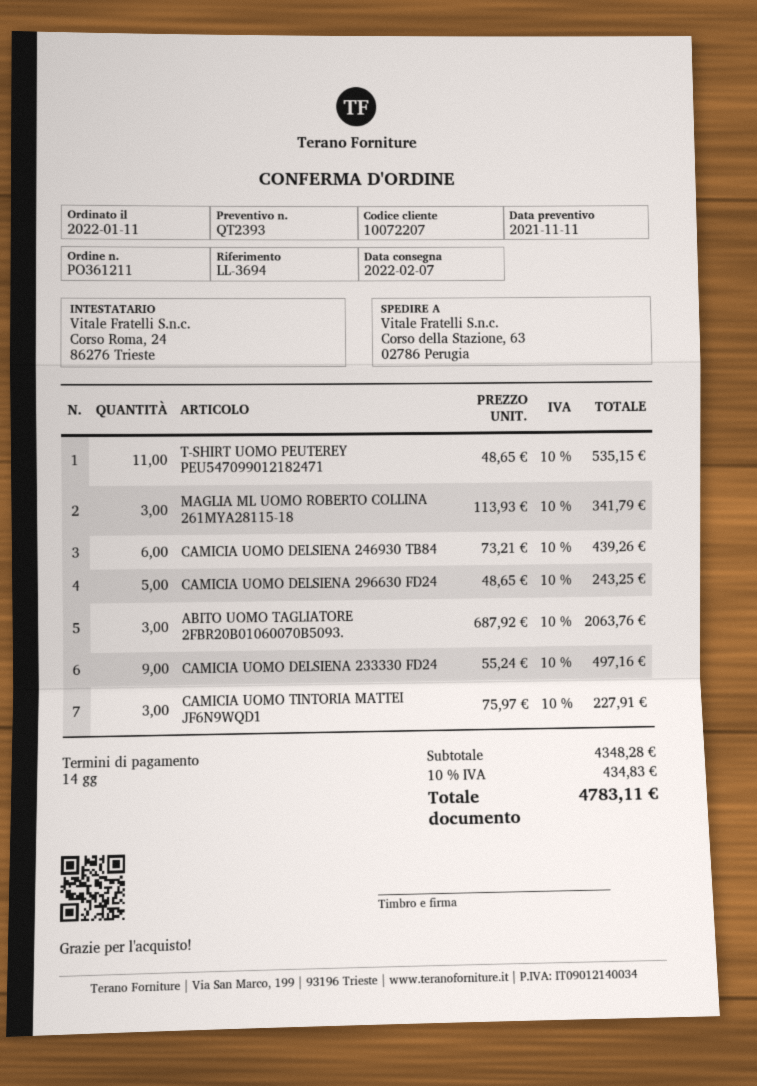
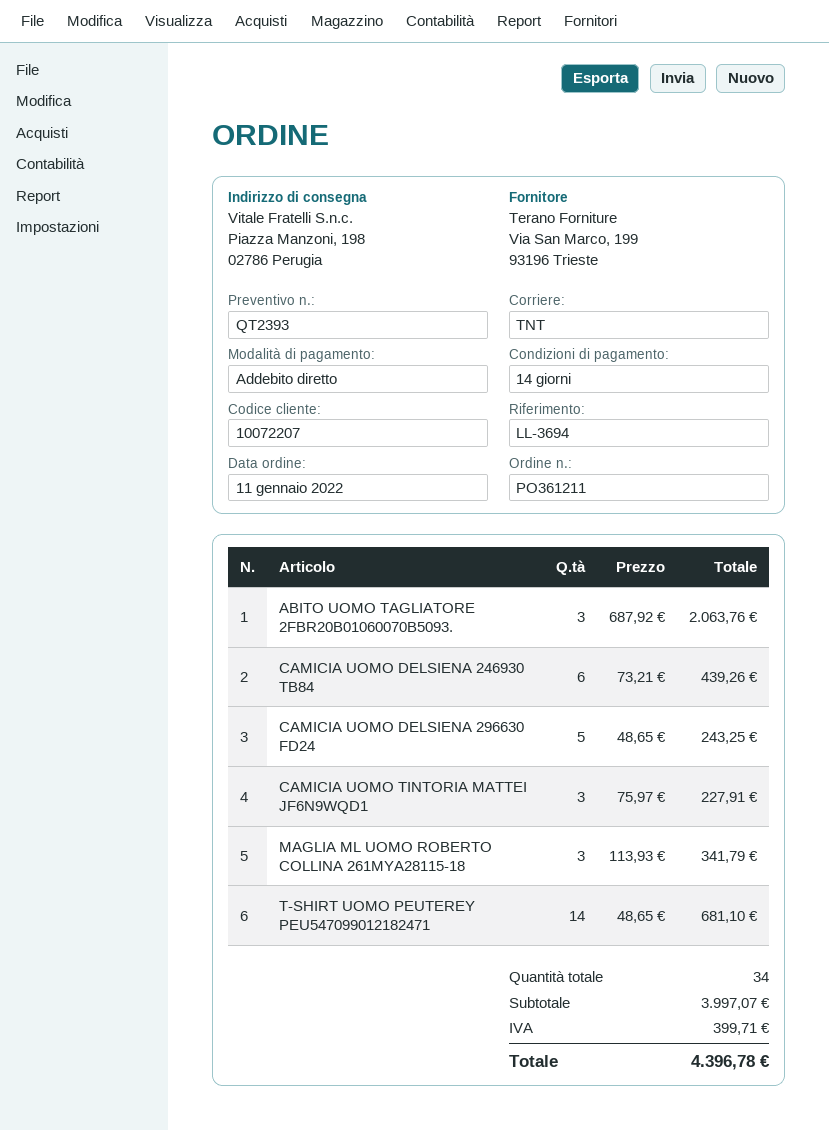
ship to: Corso della Stazione, 63, 02786 Perugia -> Piazza Manzoni, 198, 02786 Perugia
T-SHIRT UOMO PEUTEREY PEU547099012182471: 11 x 48.65 = 535.15 -> 14 x 48.65 = 681.10
CAMICIA UOMO DELSIENA 233330 FD24: 9 x 55.24 = 497.16 -> none
subtotal: 4348.28 -> 3997.07
tax: 434.83 -> 399.71
total: 4783.11 -> 4396.78

